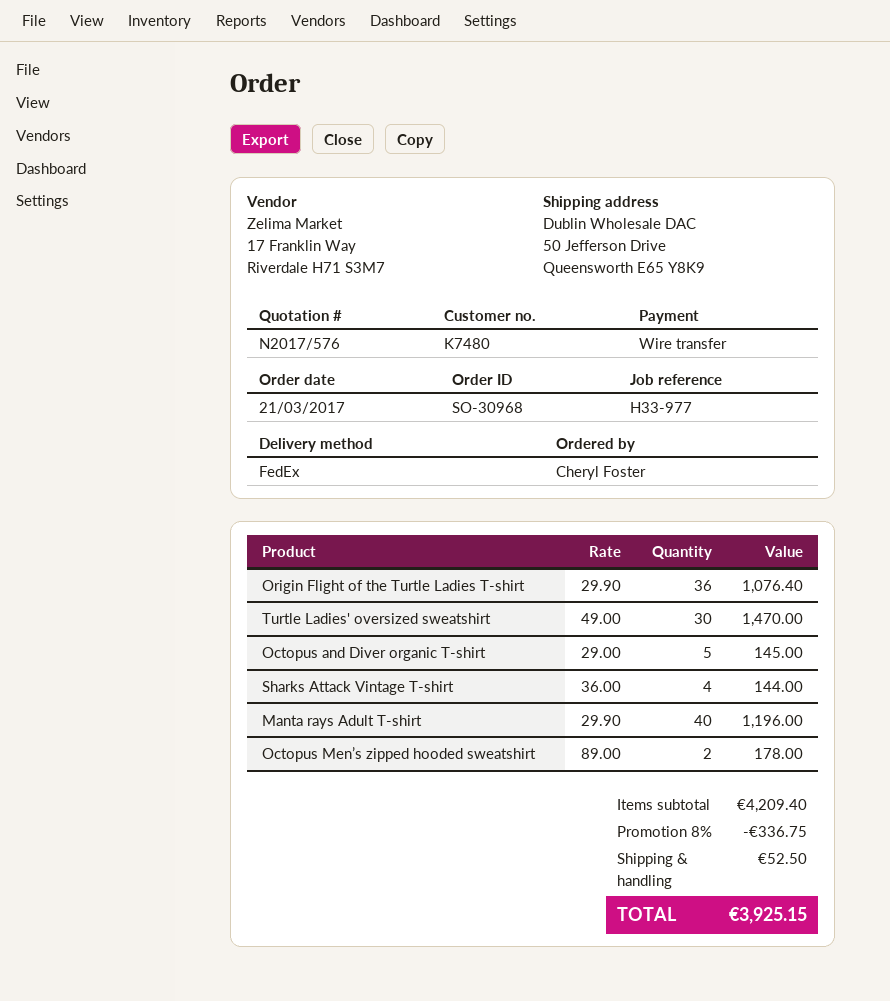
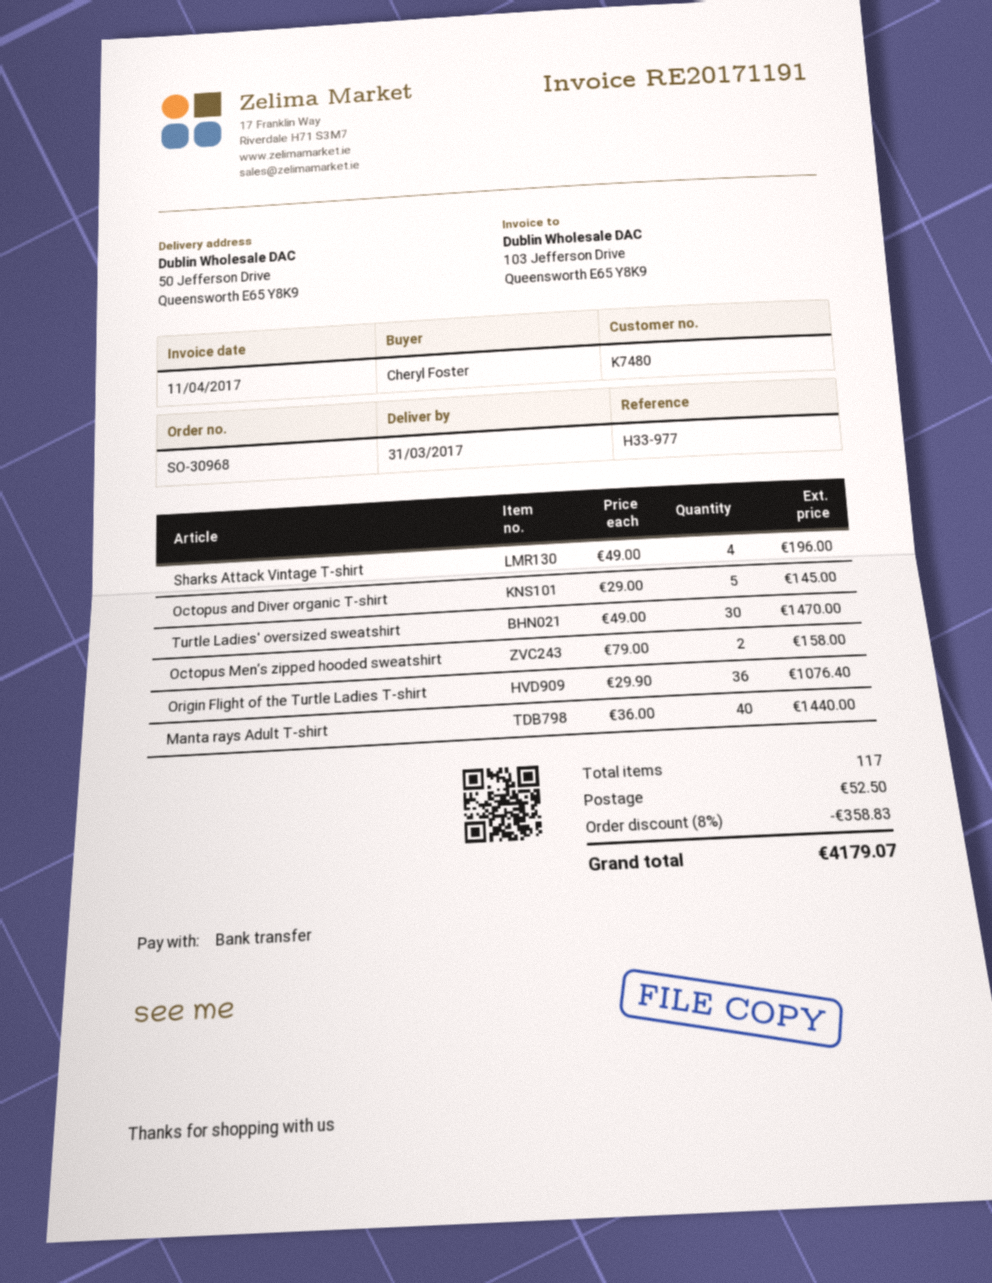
Sharks Attack Vintage T-shirt: 4 x 36.00 = 144.00 -> 4 x 49.00 = 196.00
Manta rays Adult T-shirt: 40 x 29.90 = 1196.00 -> 40 x 36.00 = 1440.00
Octopus Men’s zipped hooded sweatshirt: 2 x 89.00 = 178.00 -> 2 x 79.00 = 158.00
discount: 8% = 336.75 -> 8% = 358.83
total: 3925.15 -> 4179.07

